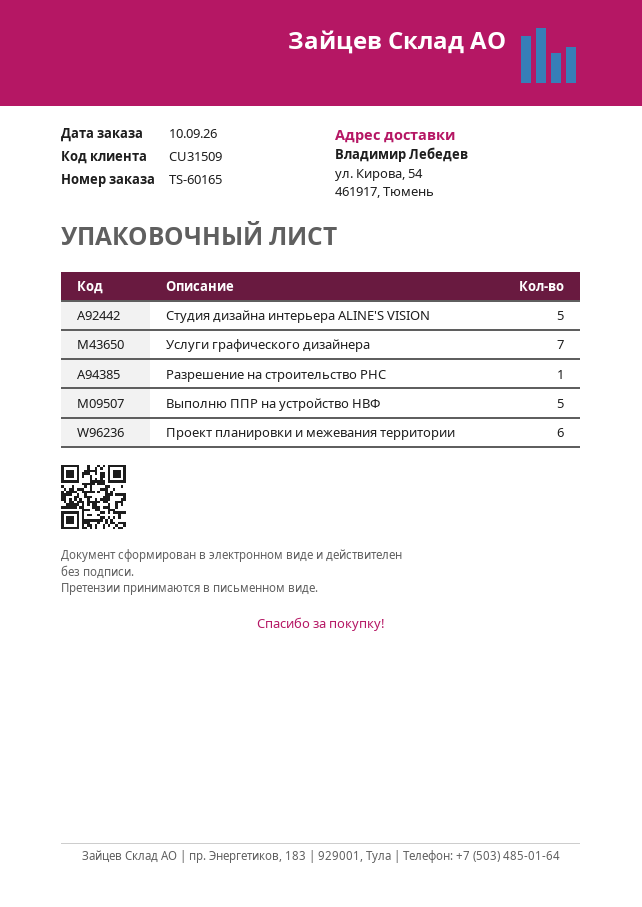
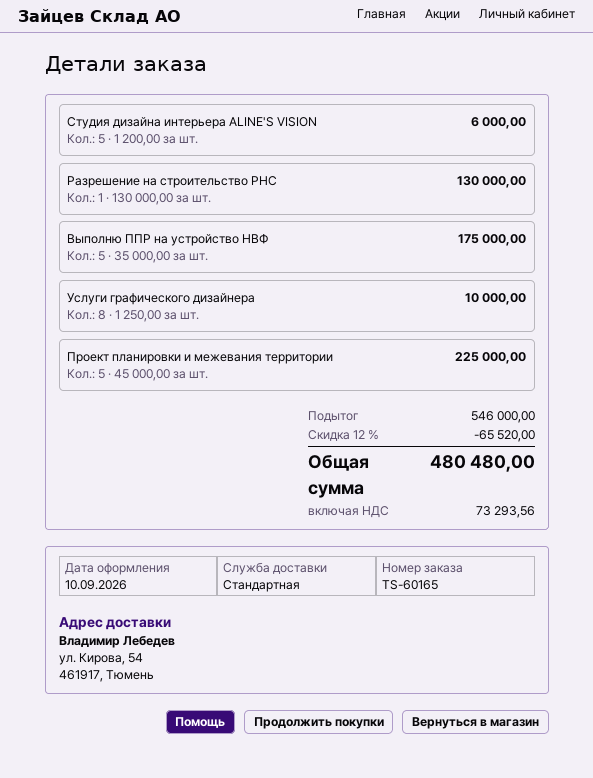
Услуги графического дизайнера: 7 -> 8
Проект планировки и межевания территории: 6 -> 5

